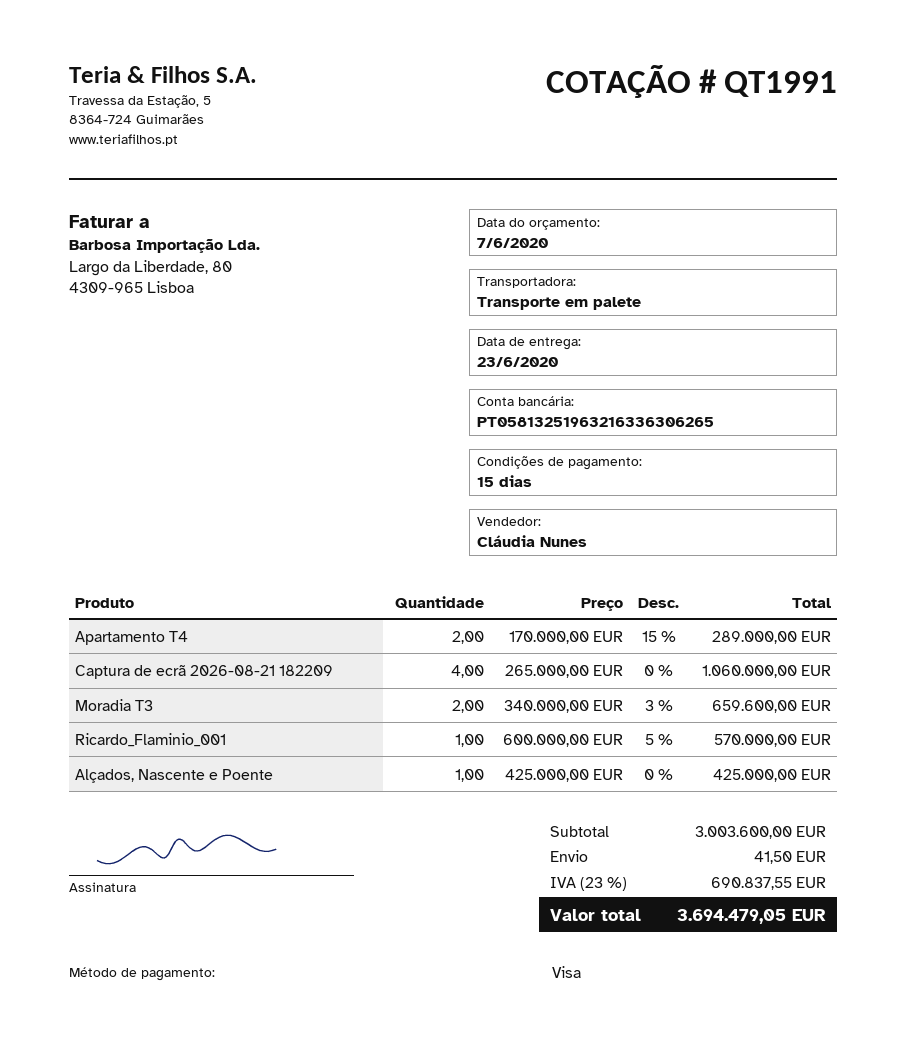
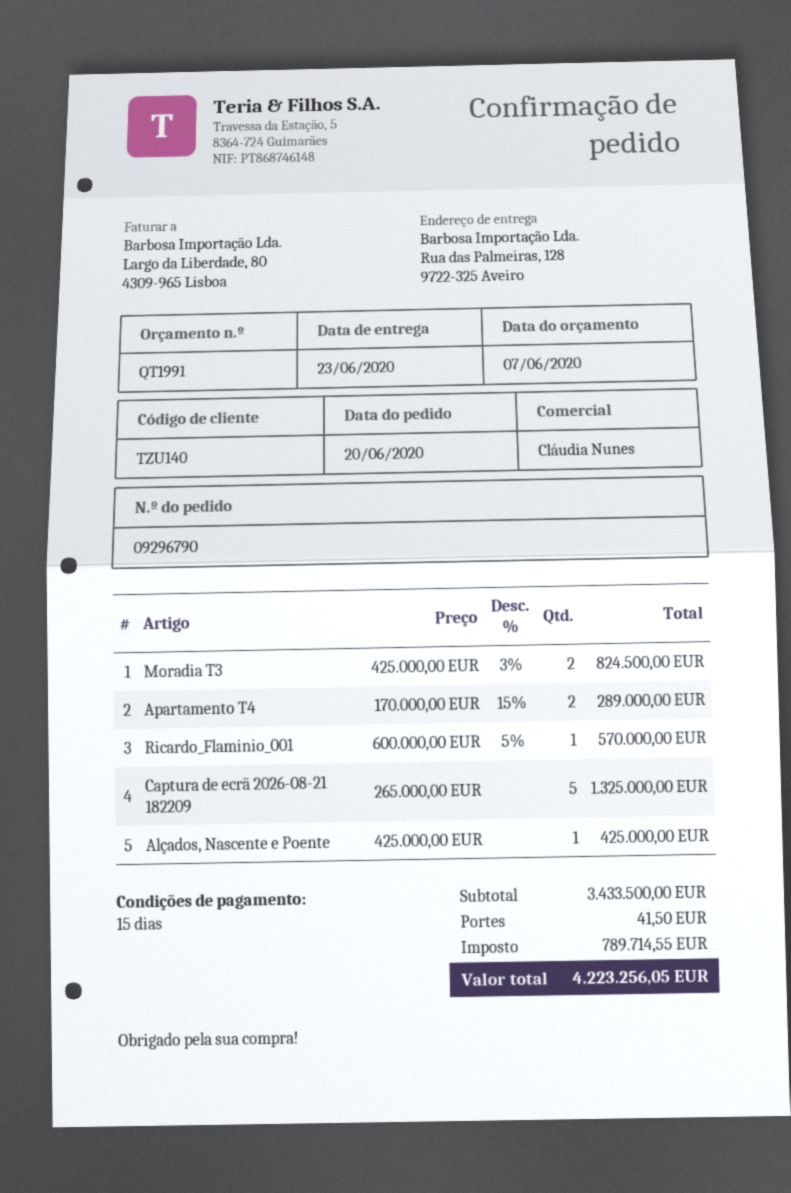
Captura de ecrã 2026-08-21 182209: 4 x 265000.00 = 1060000.00 -> 5 x 265000.00 = 1325000.00
Moradia T3: 2 x 340000.00 - 3% = 659600.00 -> 2 x 425000.00 - 3% = 824500.00
subtotal: 3003600.00 -> 3433500.00
tax: 690837.55 -> 789714.55
total: 3694479.05 -> 4223256.05

